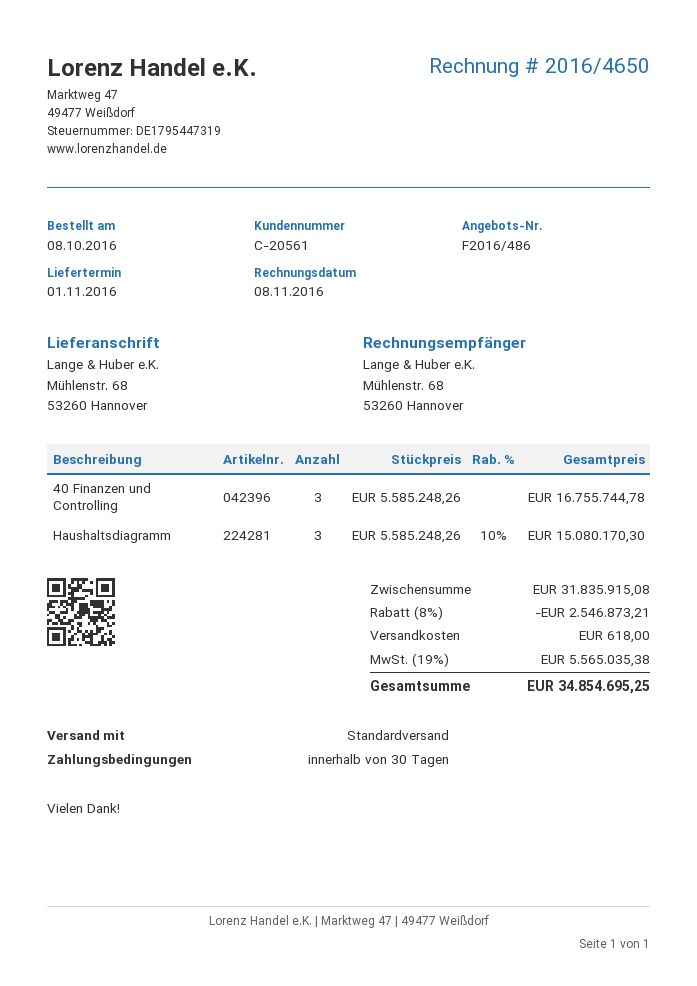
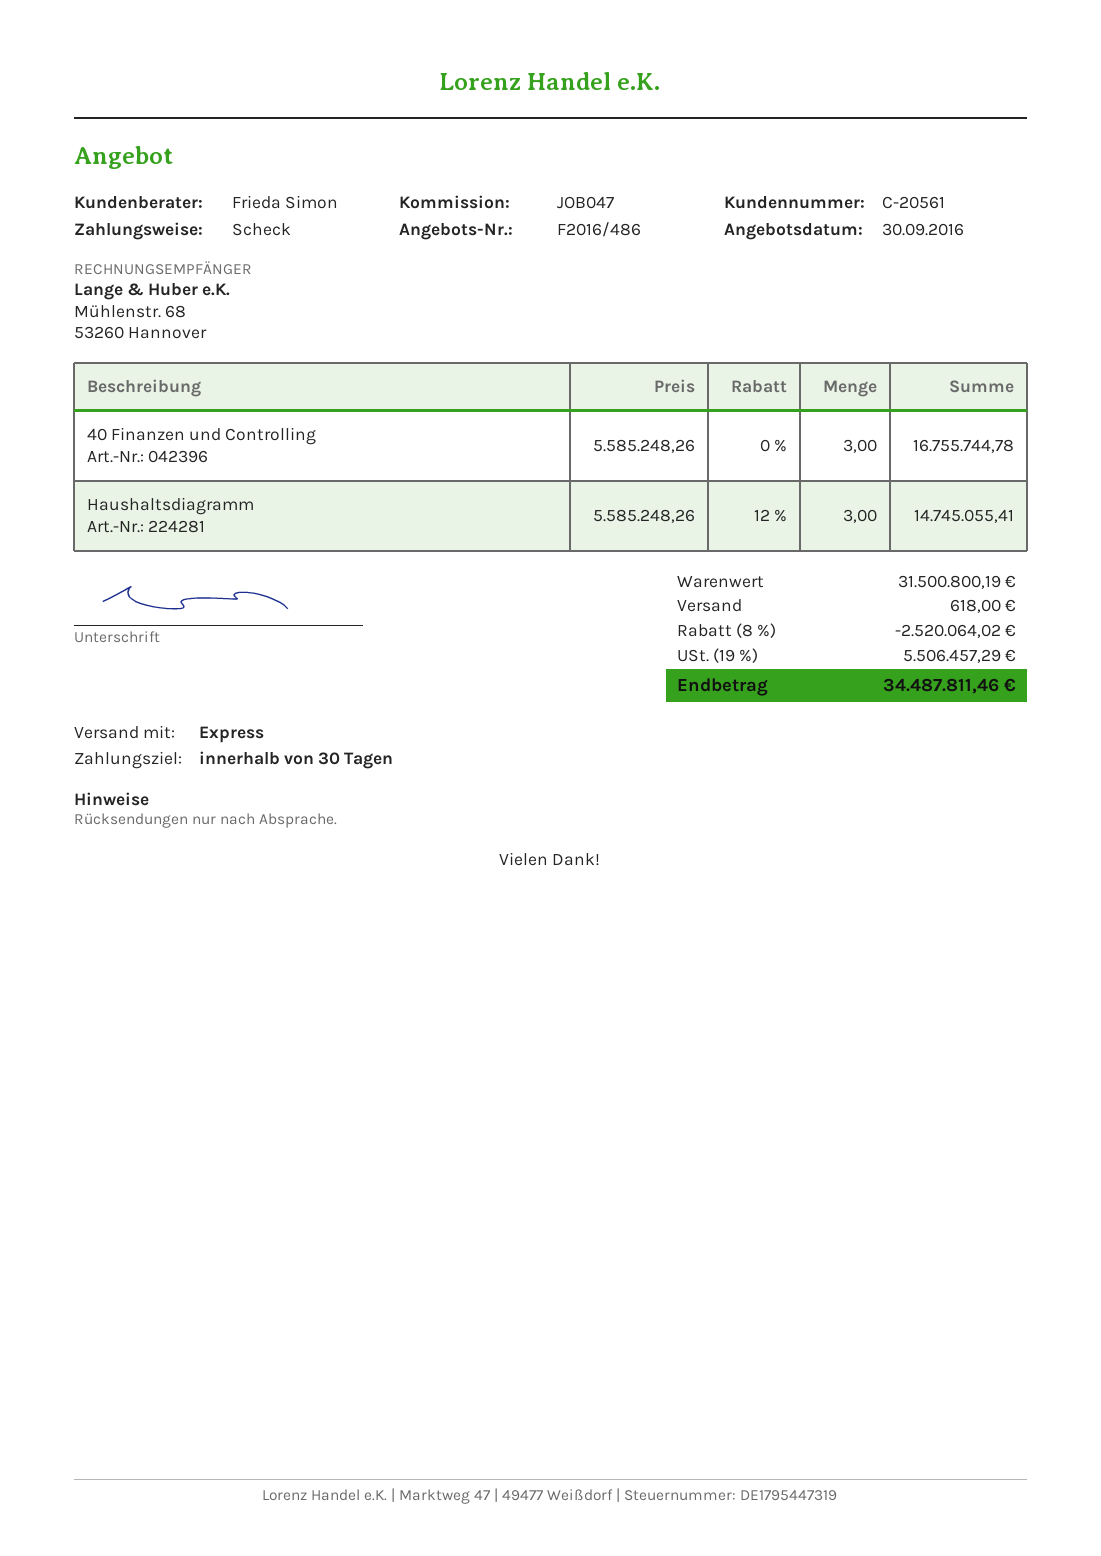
shipping method: standard -> express
Haushaltsdiagramm: 3 x 5585248.26 - 10% = 15080170.30 -> 3 x 5585248.26 - 12% = 14745055.41
subtotal: 31835915.08 -> 31500800.19
discount: 8% = 2546873.21 -> 8% = 2520064.02
tax: 19% = 5565035.38 -> 19% = 5506457.29
total: 34854695.25 -> 34487811.46

